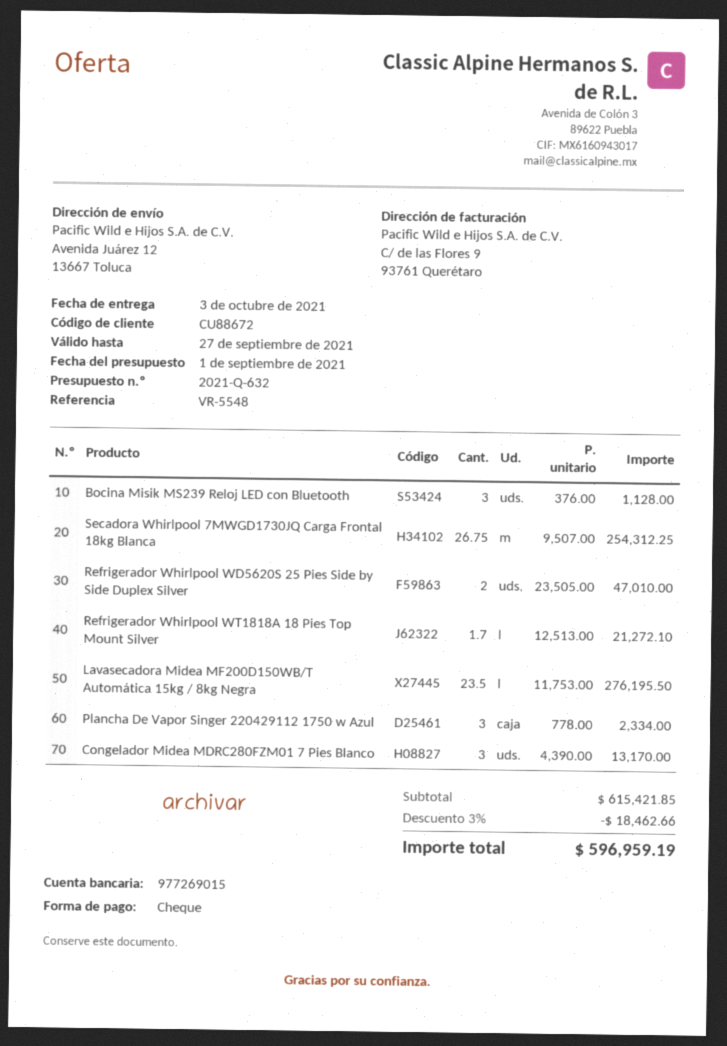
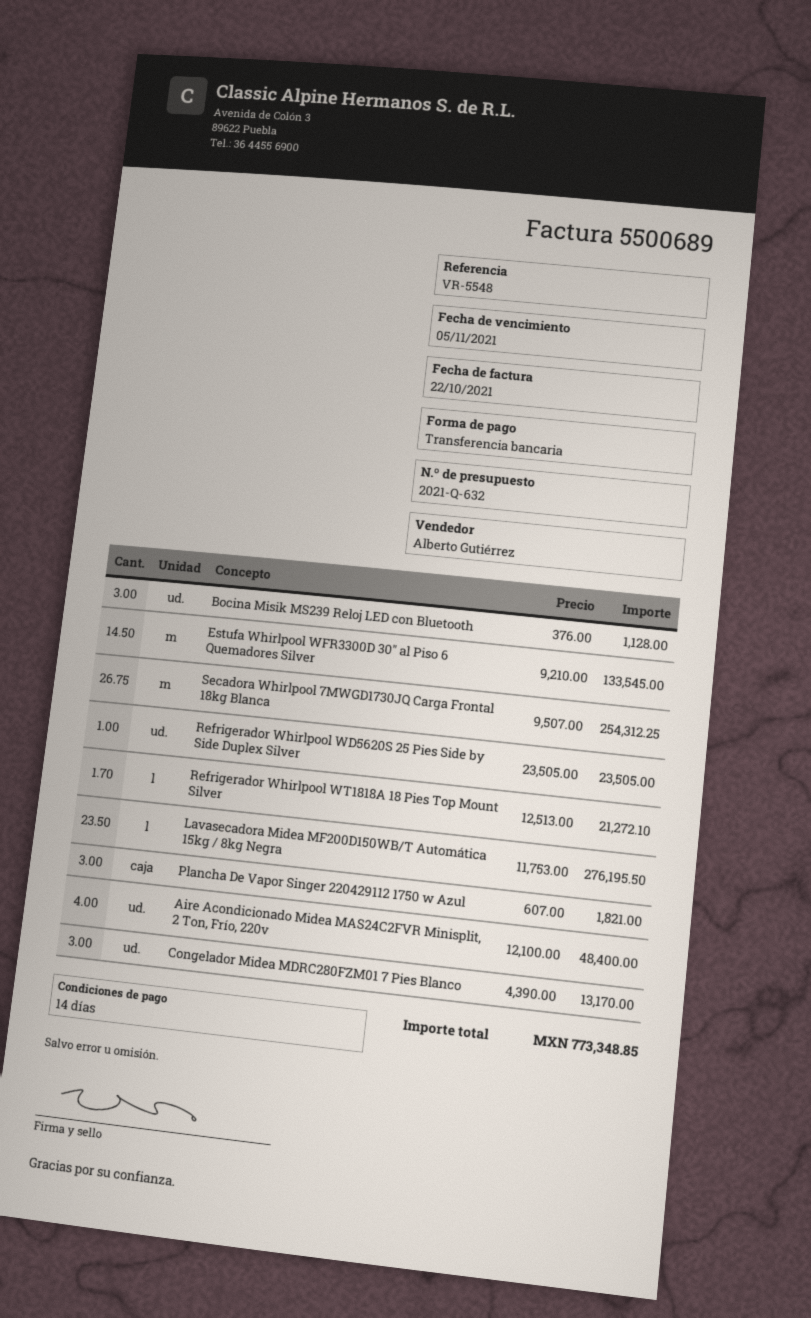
payment method: cheque -> bank transfer
Refrigerador Whirlpool WD5620S 25 Pies Side by Side Duplex Silver: 2 x 23505.00 = 47010.00 -> 1 x 23505.00 = 23505.00
Plancha De Vapor Singer 220429112 1750 w Azul: 3 x 778.00 = 2334.00 -> 3 x 607.00 = 1821.00
Estufa Whirlpool WFR3300D 30" al Piso 6 Quemadores Silver: none -> 14.5 x 9210.00 = 133545.00
Aire Acondicionado Midea MAS24C2FVR Minisplit, 2 Ton, Frío, 220v: none -> 4 x 12100.00 = 48400.00
discount: 3% = 18462.66 -> none
total: 596959.19 -> 773348.85

